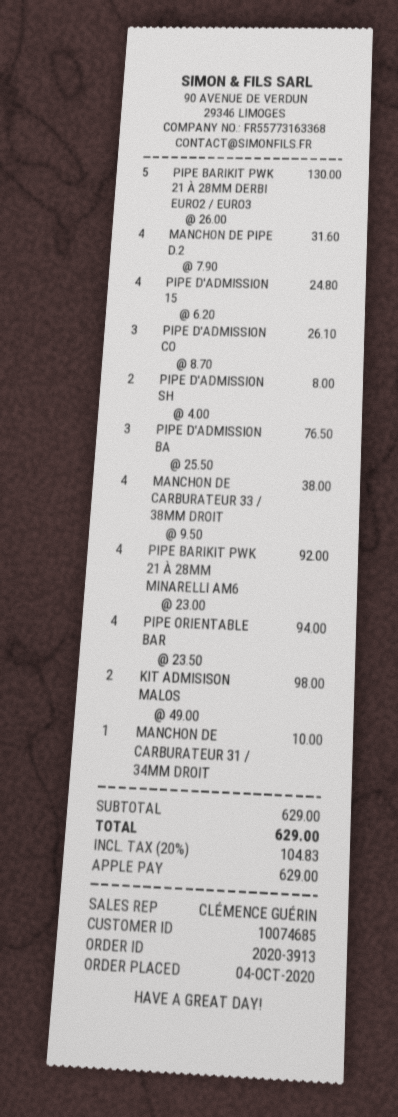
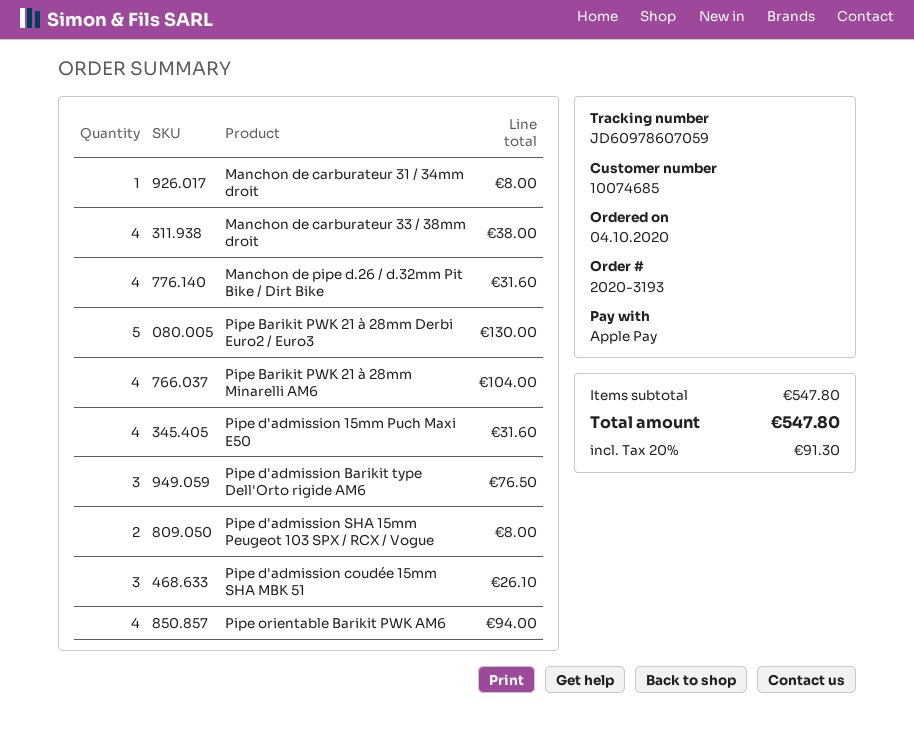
order number: 2020-3913 -> 2020-3193
PIPE D'ADMISSION 15: 4 for 24.80 -> 4 for 31.60
PIPE BARIKIT PWK 21 À 28MM MINARELLI AM6: 4 for 92.00 -> 4 for 104.00
KIT ADMISISON MALOS: 2 for 98.00 -> none
MANCHON DE CARBURATEUR 31 / 34MM DROIT: 1 for 10.00 -> 1 for 8.00
subtotal: 629.00 -> 547.80
tax: 20% = 104.83 -> 20% = 91.30
total: 629.00 -> 547.80

